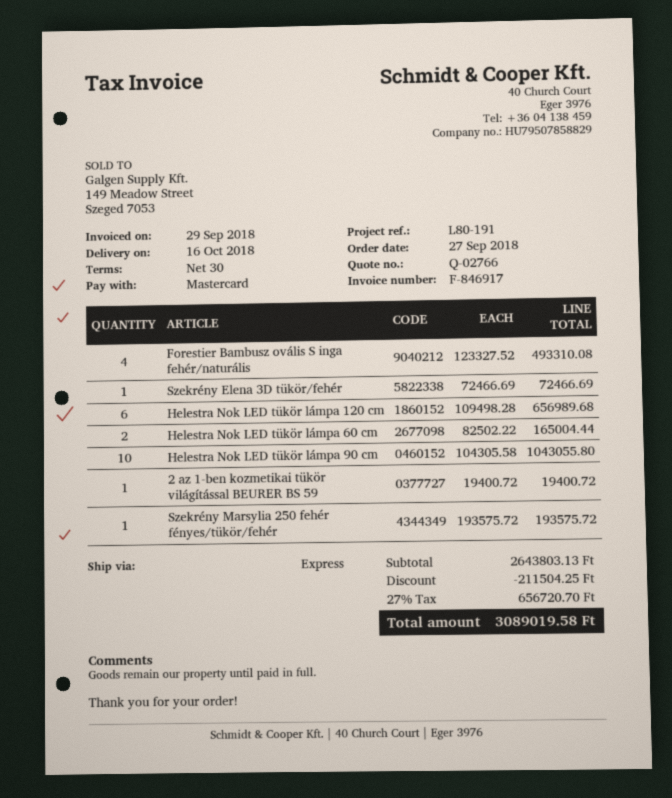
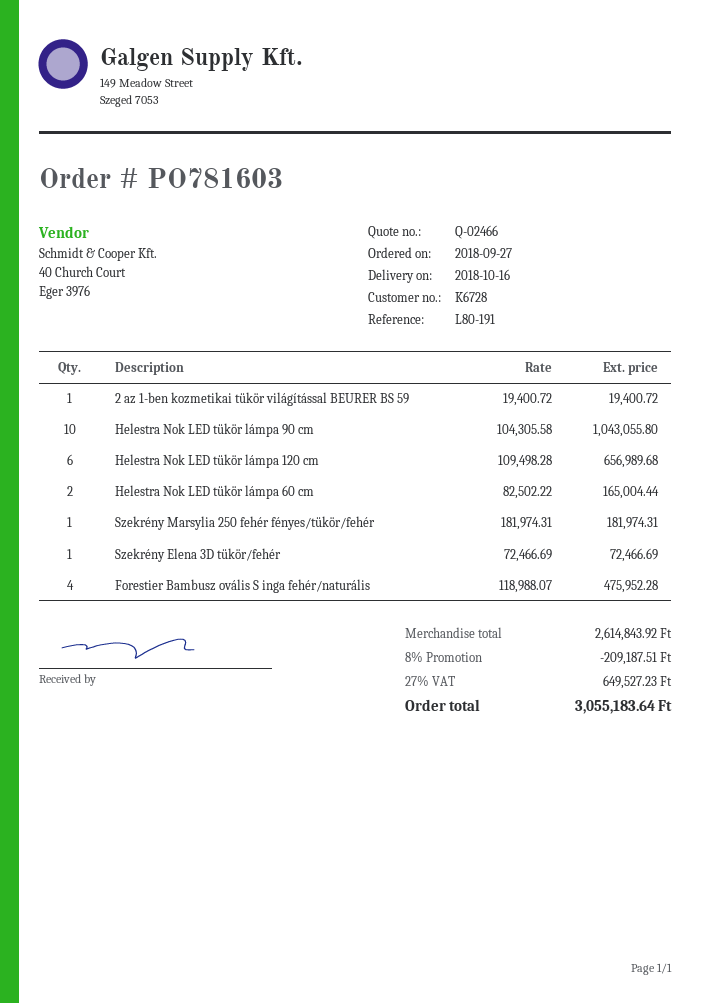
quote number: Q-02766 -> Q-02466
Forestier Bambusz ovális S inga fehér/naturális: 4 x 123327.52 = 493310.08 -> 4 x 118988.07 = 475952.28
Szekrény Marsylia 250 fehér fényes/tükör/fehér: 1 x 193575.72 = 193575.72 -> 1 x 181974.31 = 181974.31
subtotal: 2643803.13 -> 2614843.92
discount: 211504.25 -> 209187.51
tax: 27% = 656720.70 -> 27% = 649527.23
total: 3089019.58 -> 3055183.64

